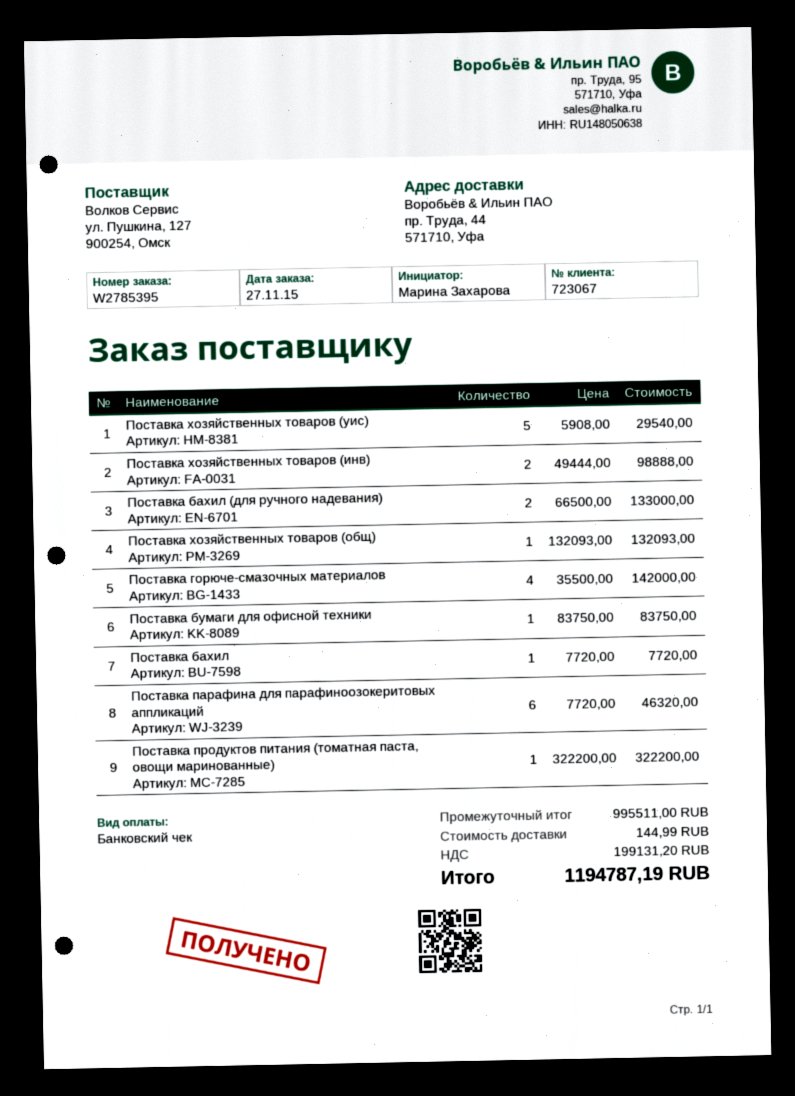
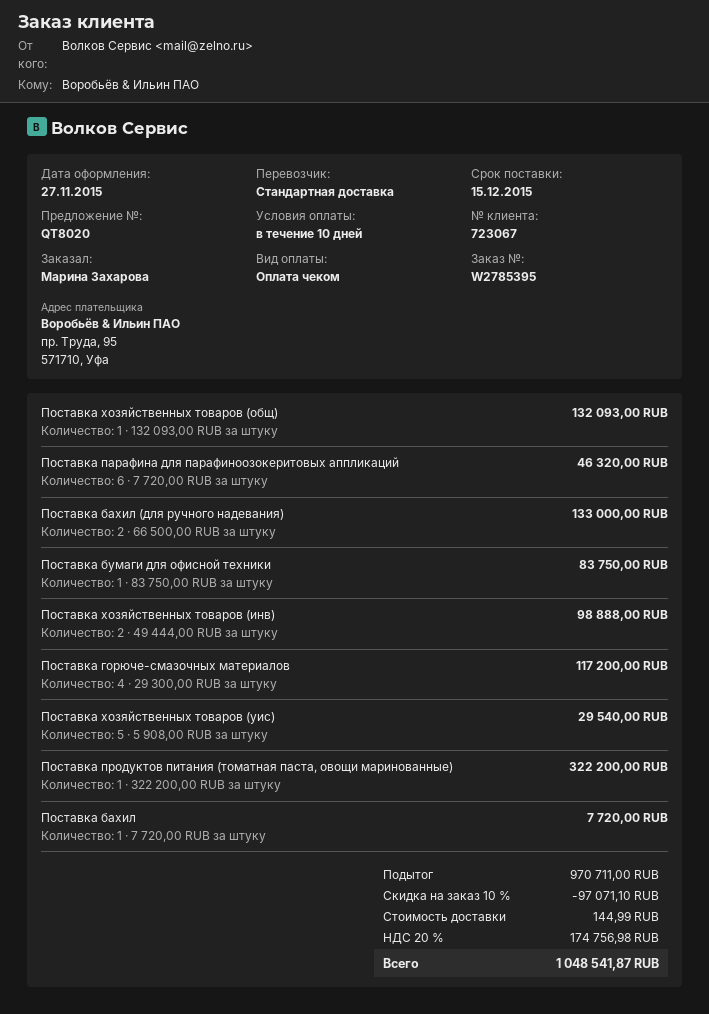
Поставка горюче-смазочных материалов: 4 x 35500.00 = 142000.00 -> 4 x 29300.00 = 117200.00
subtotal: 995511.00 -> 970711.00
discount: none -> 10% = 97071.10
tax: 199131.20 -> 174756.98
total: 1194787.19 -> 1048541.87

